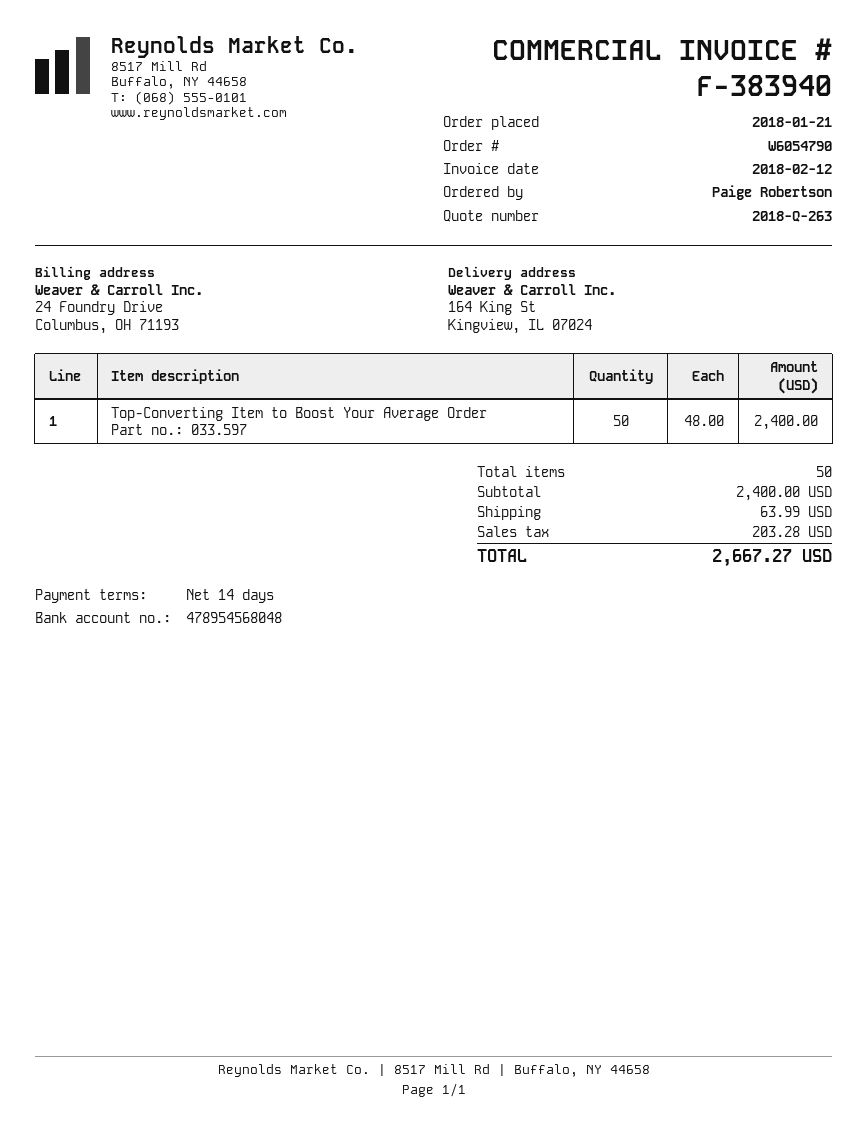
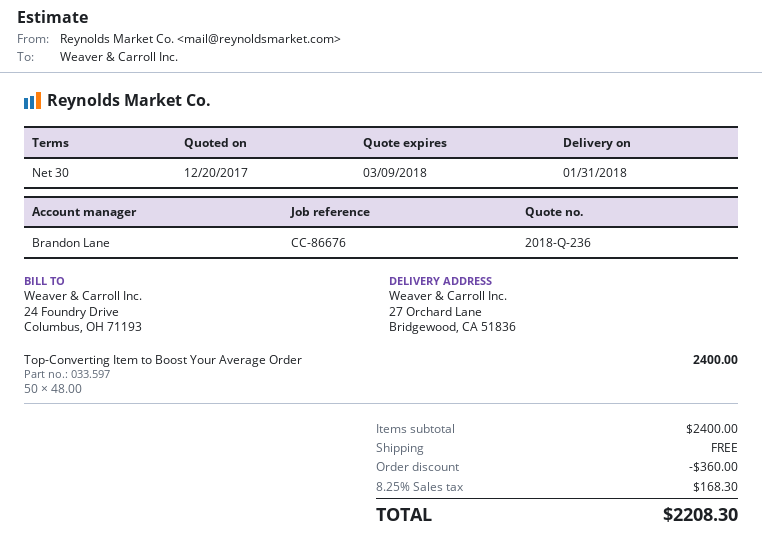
quote number: 2018-Q-263 -> 2018-Q-236
payment terms: 14 days -> 30 days
ship to: 164 King St, Kingview, IL 07024 -> 27 Orchard Lane, Bridgewood, CA 51836
discount: none -> 360.00
shipping: 63.99 -> 0.00
tax: 203.28 -> 168.30
total: 2667.27 -> 2208.30

